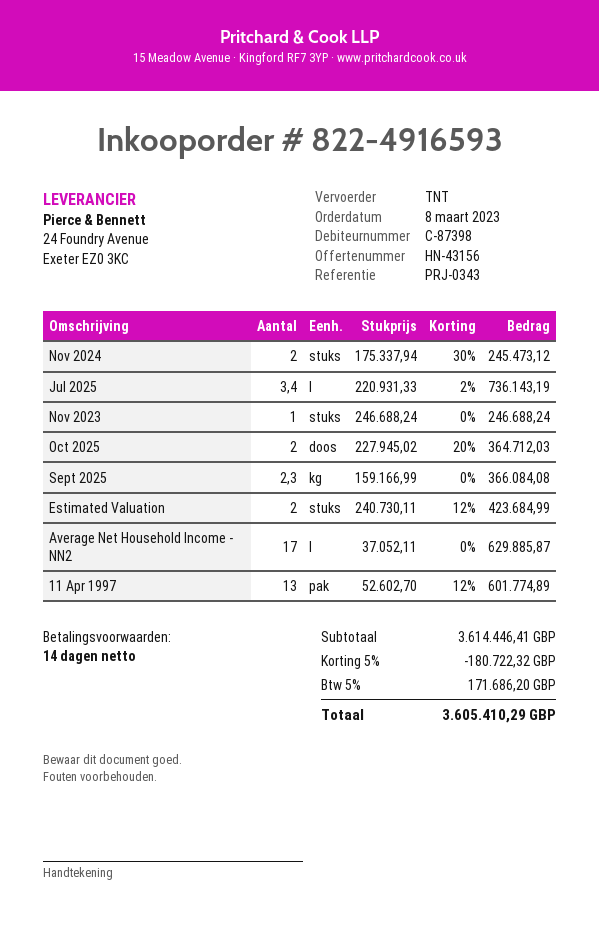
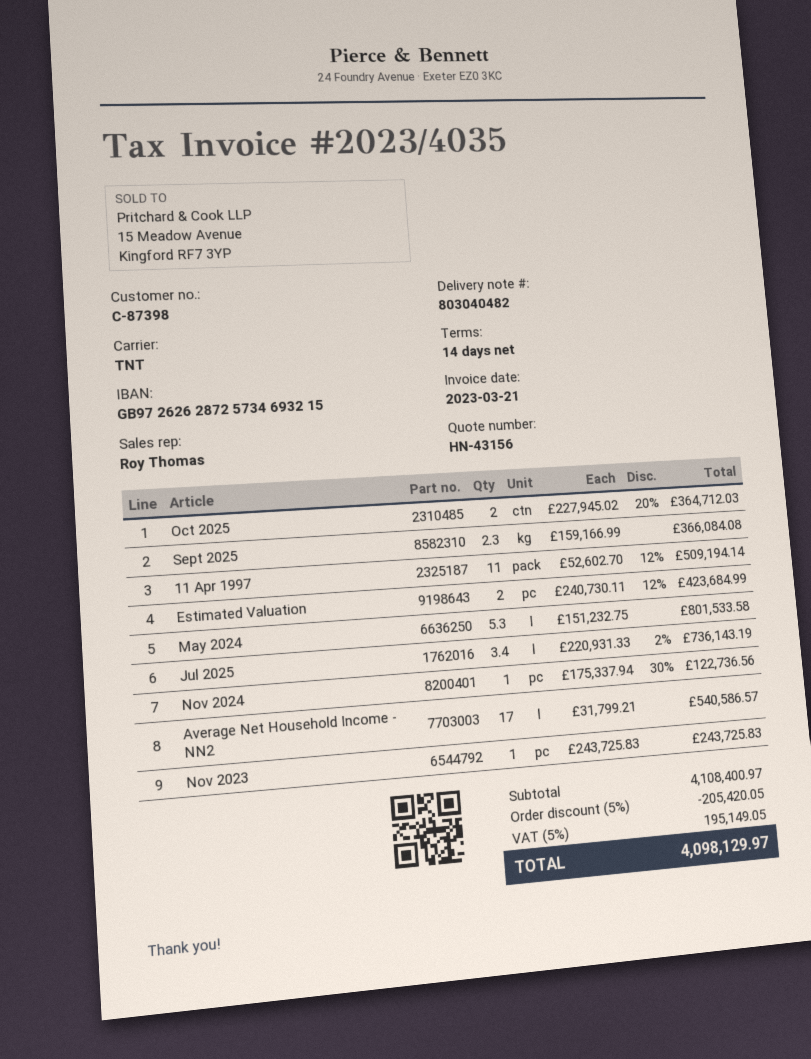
Nov 2024: 2 x 175337.94 - 30% = 245473.12 -> 1 x 175337.94 - 30% = 122736.56
Nov 2023: 1 x 246688.24 = 246688.24 -> 1 x 243725.83 = 243725.83
Average Net Household Income - NN2: 17 x 37052.11 = 629885.87 -> 17 x 31799.21 = 540586.57
11 Apr 1997: 13 x 52602.70 - 12% = 601774.89 -> 11 x 52602.70 - 12% = 509194.14
May 2024: none -> 5.3 x 151232.75 = 801533.58
subtotal: 3614446.41 -> 4108400.97
discount: 5% = 180722.32 -> 5% = 205420.05
tax: 5% = 171686.20 -> 5% = 195149.05
total: 3605410.29 -> 4098129.97

